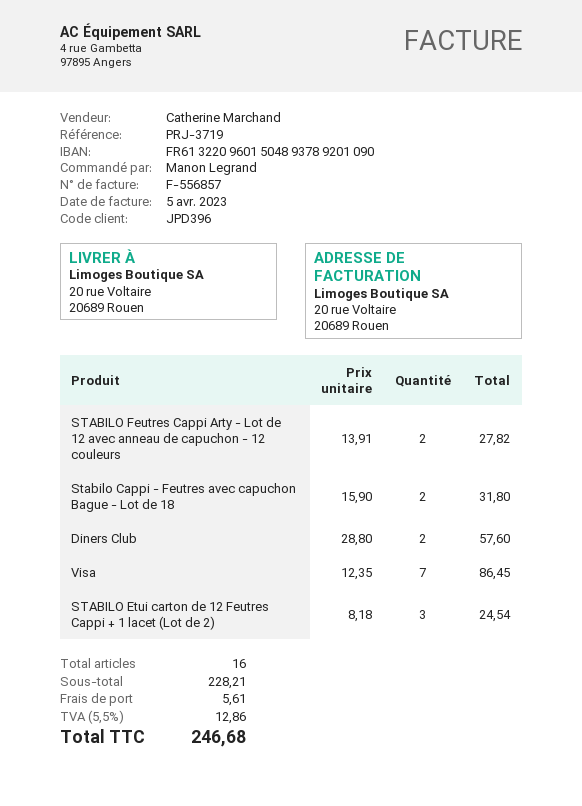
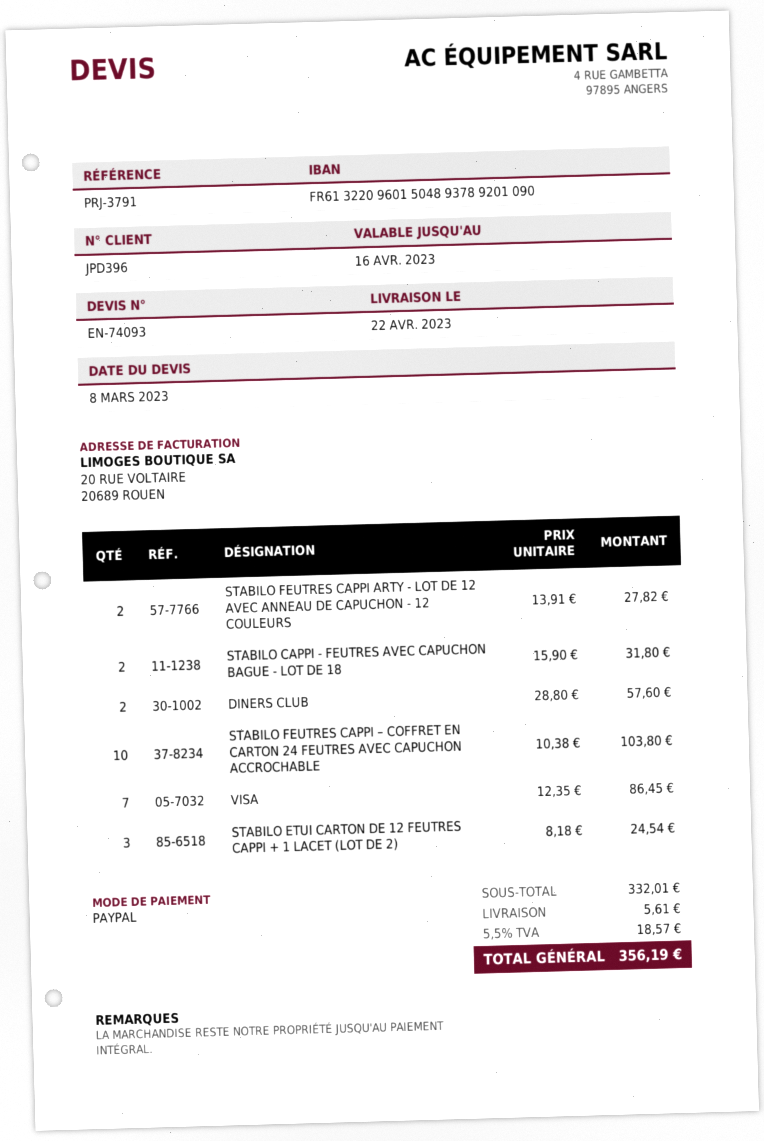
reference: PRJ-3719 -> PRJ-3791
STABILO FEUTRES CAPPI – COFFRET EN CARTON 24 FEUTRES AVEC CAPUCHON ACCROCHABLE: none -> 10 x 10.38 = 103.80
subtotal: 228.21 -> 332.01
tax: 5.5% = 12.86 -> 5.5% = 18.57
total: 246.68 -> 356.19

